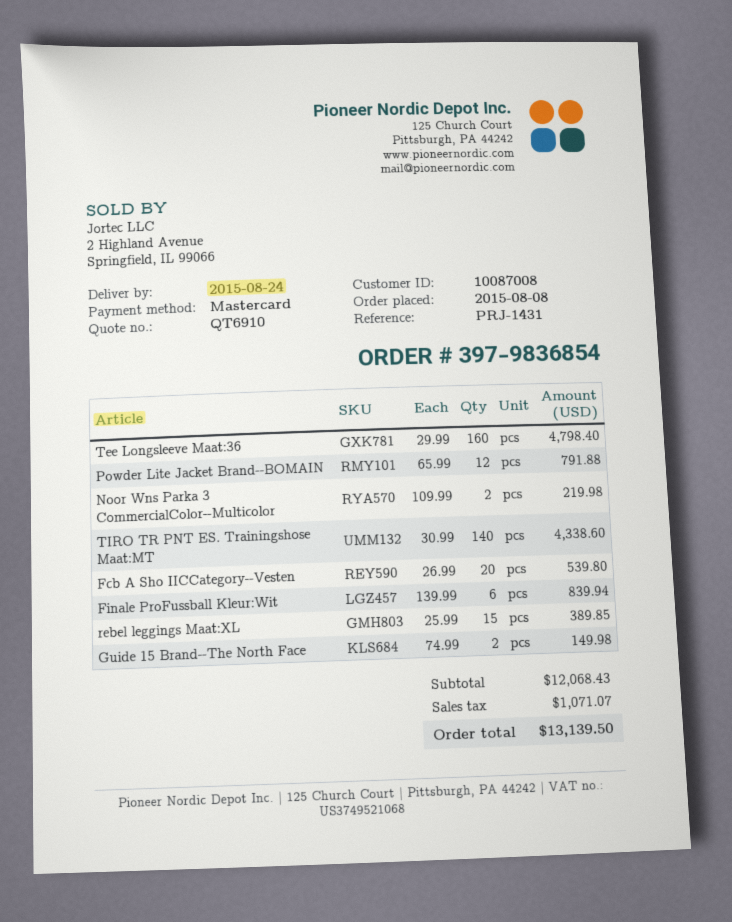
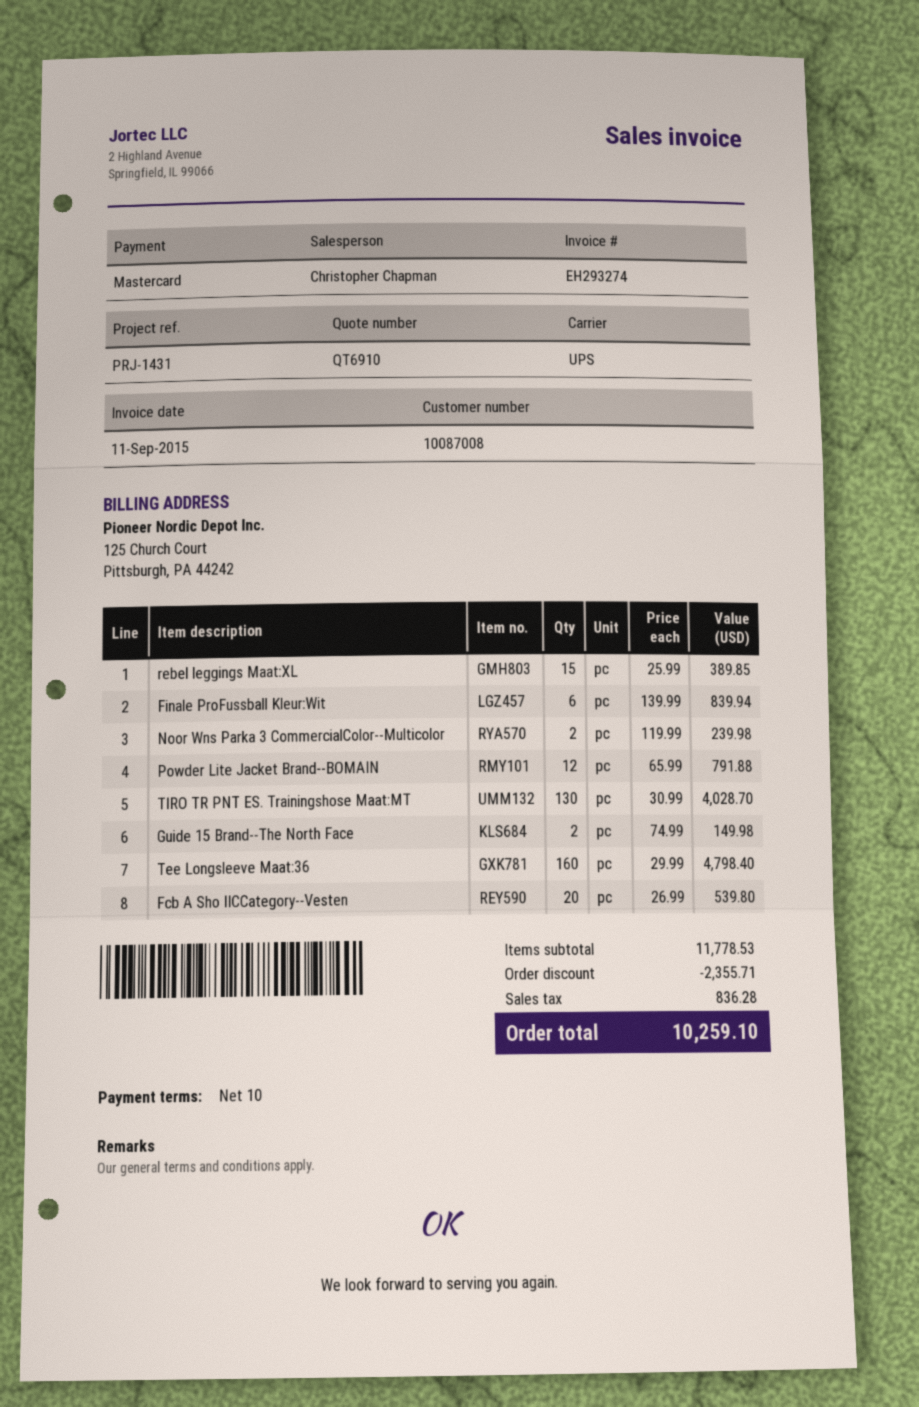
Noor Wns Parka 3 CommercialColor--Multicolor: 2 x 109.99 = 219.98 -> 2 x 119.99 = 239.98
TIRO TR PNT ES. Trainingshose Maat:MT: 140 x 30.99 = 4338.60 -> 130 x 30.99 = 4028.70
subtotal: 12068.43 -> 11778.53
discount: none -> 2355.71
tax: 1071.07 -> 836.28
total: 13139.50 -> 10259.10

